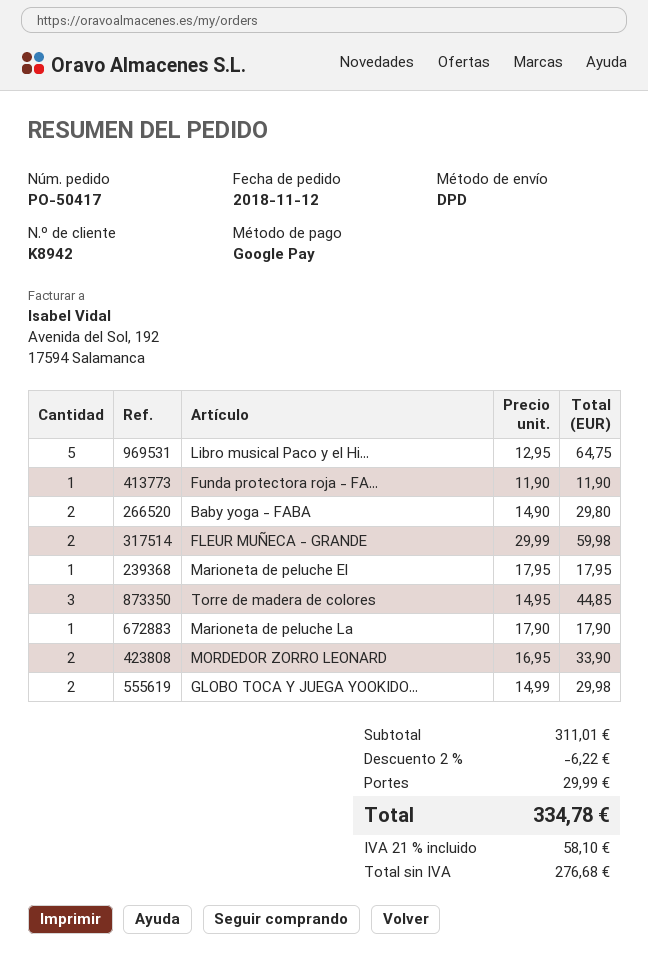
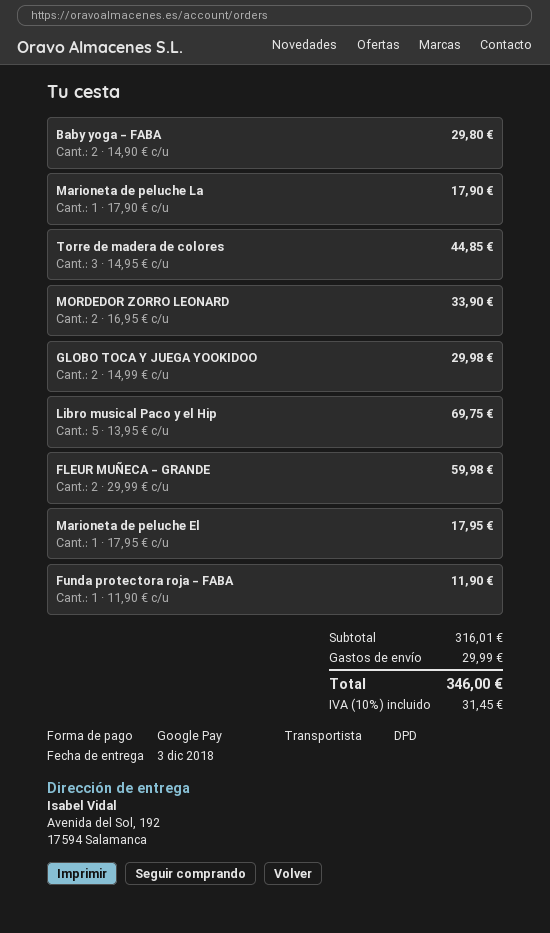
Libro musical Paco y el Hi...: 5 x 12.95 = 64.75 -> 5 x 13.95 = 69.75
subtotal: 311.01 -> 316.01
discount: 2% = 6.22 -> none
tax: 21% = 58.10 -> 10% = 31.45
total: 334.78 -> 346.00

